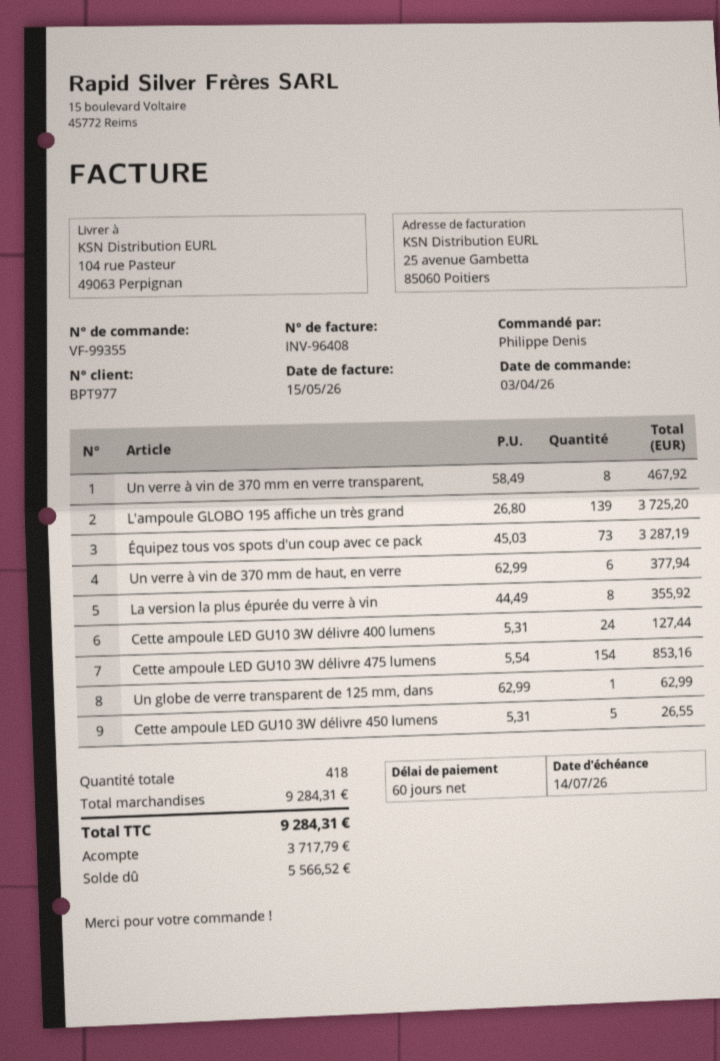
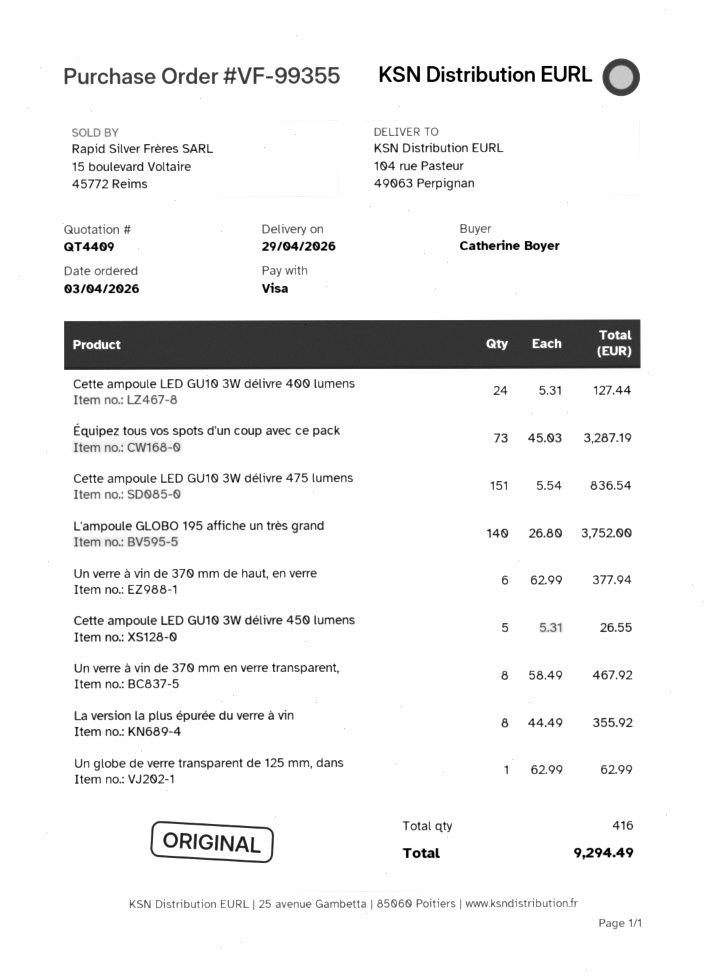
ordered by: Philippe Denis -> Catherine Boyer
L'ampoule GLOBO 195 affiche un très grand: 139 x 26.80 = 3725.20 -> 140 x 26.80 = 3752.00
Cette ampoule LED GU10 3W délivre 475 lumens: 154 x 5.54 = 853.16 -> 151 x 5.54 = 836.54
total quantity: 418 -> 416
total: 9284.31 -> 9294.49

